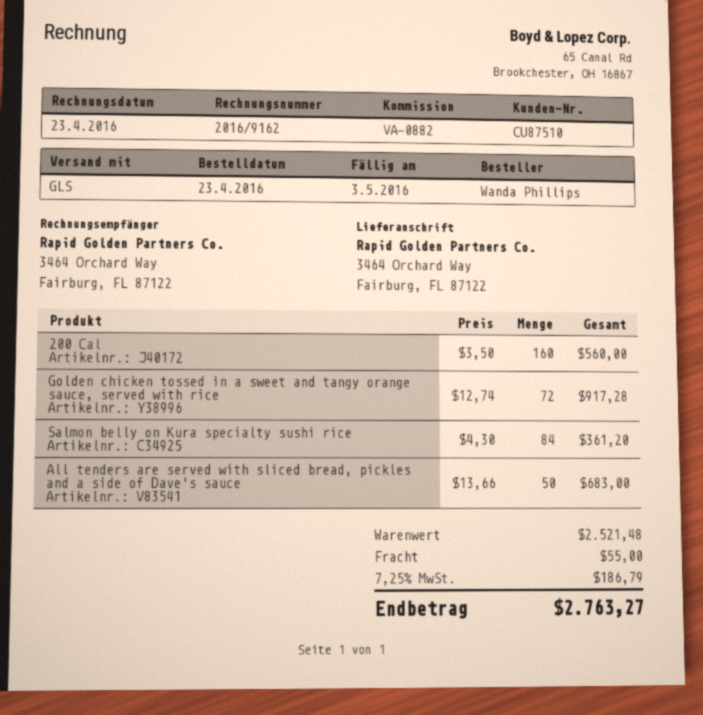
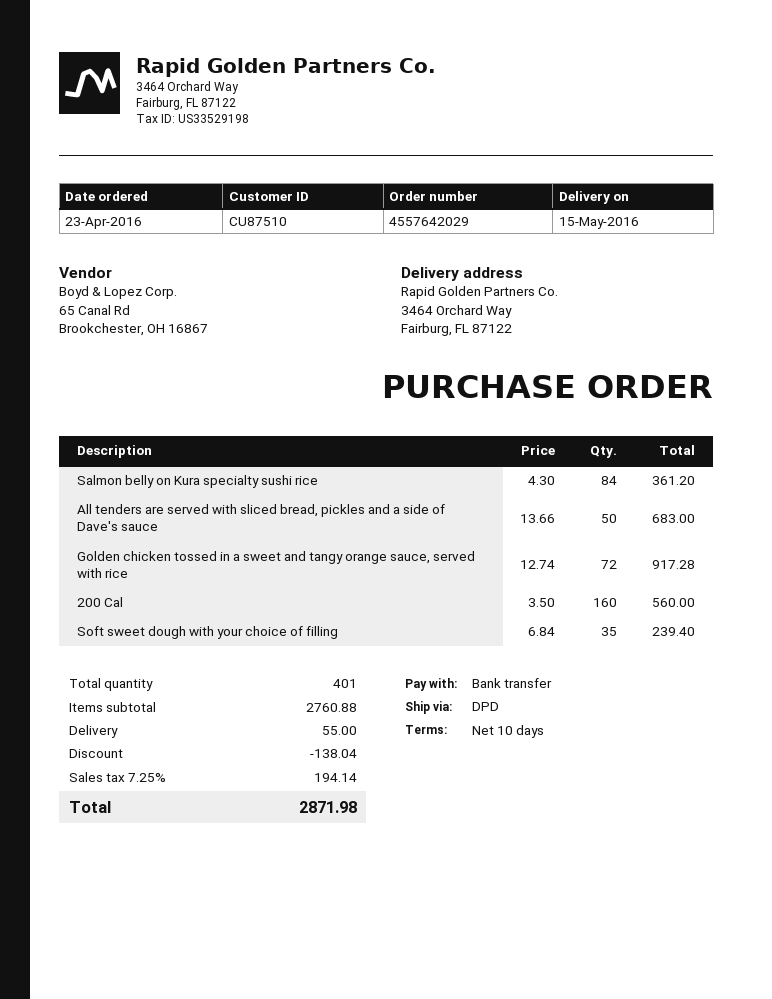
shipping method: GLS -> DPD
Soft sweet dough with your choice of filling: none -> 35 x 6.84 = 239.40
subtotal: 2521.48 -> 2760.88
discount: none -> 138.04
tax: 7.25% = 186.79 -> 7.25% = 194.14
total: 2763.27 -> 2871.98

